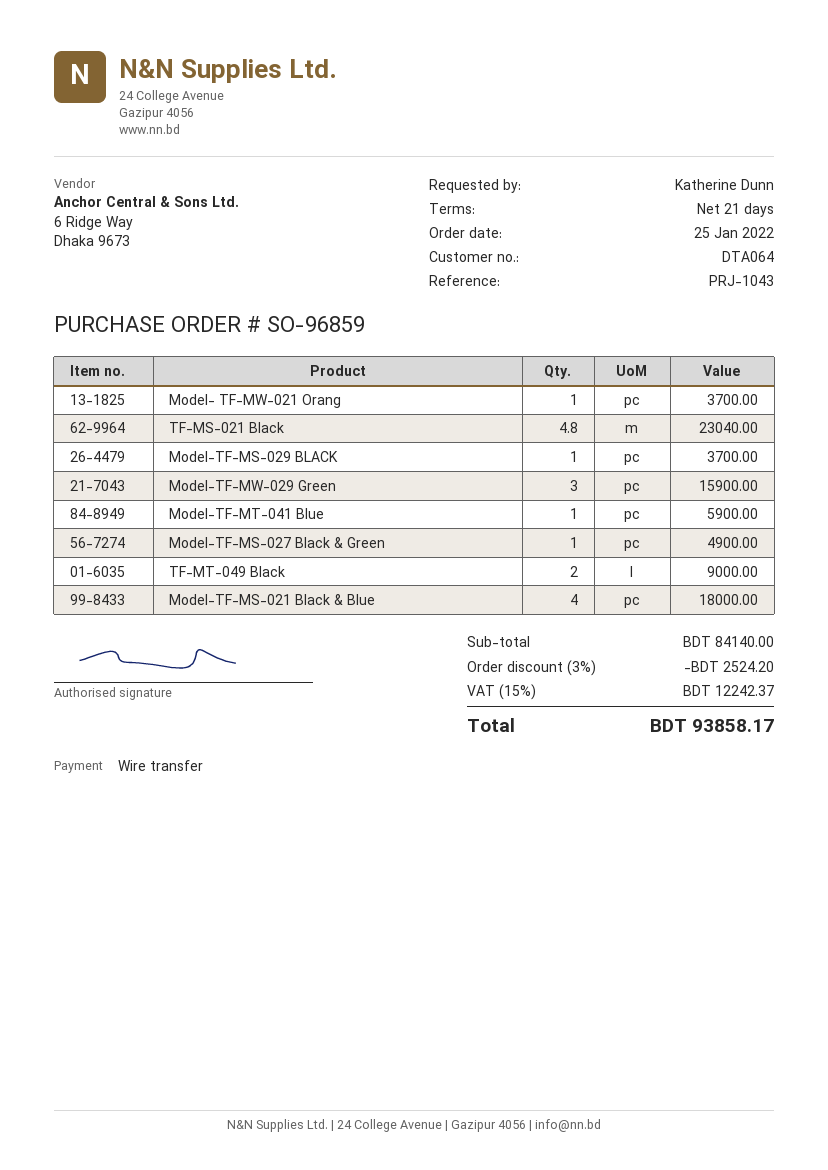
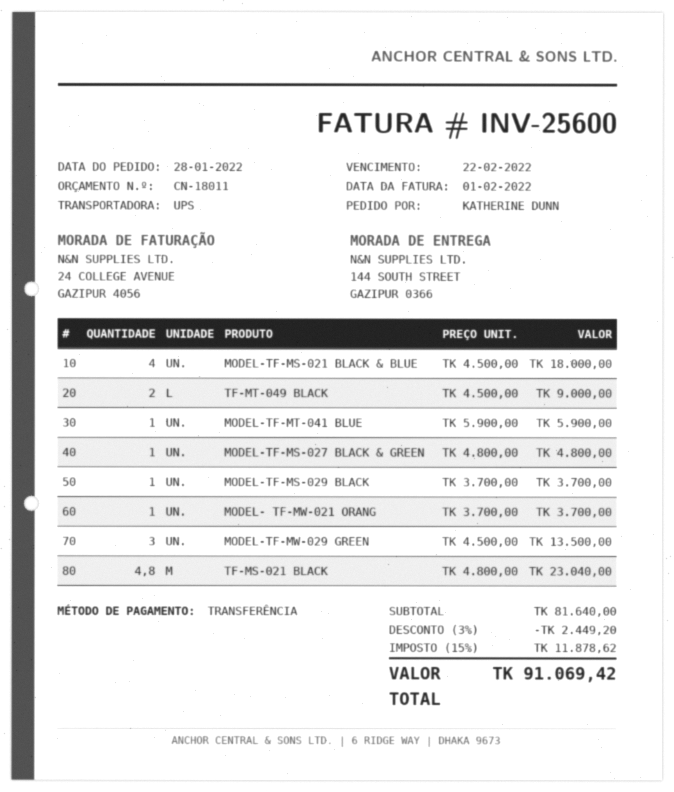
order date: 2022-01-25 -> 2022-01-28
Model-TF-MW-029 Green: 3 for 15900.00 -> 3 for 13500.00
Model-TF-MS-027 Black & Green: 1 for 4900.00 -> 1 for 4800.00
subtotal: 84140.00 -> 81640.00
discount: 3% = 2524.20 -> 3% = 2449.20
tax: 15% = 12242.37 -> 15% = 11878.62
total: 93858.17 -> 91069.42

